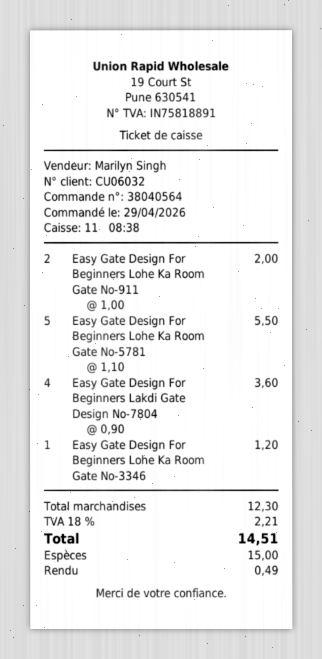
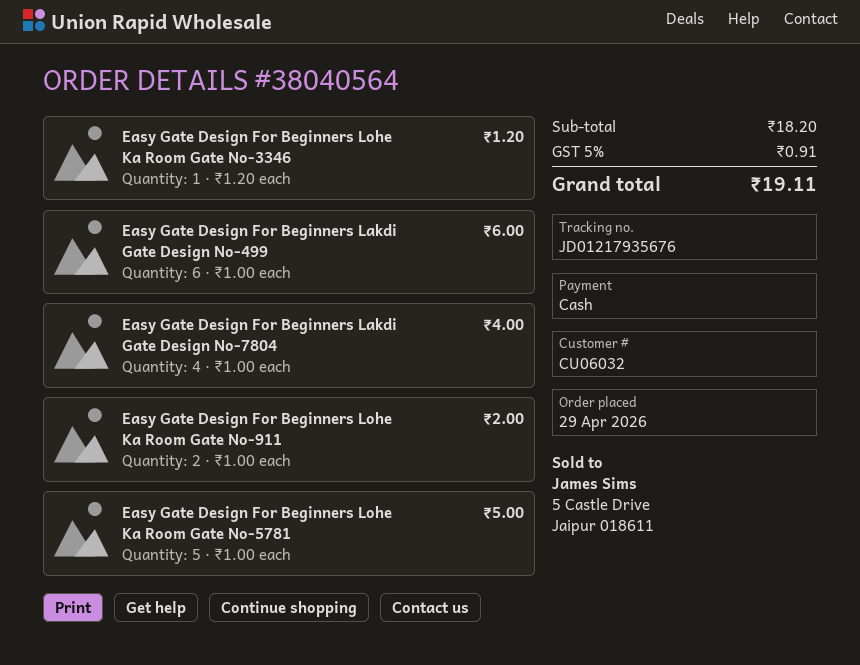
Easy Gate Design For Beginners Lohe Ka Room Gate No-5781: 5 x 1.10 = 5.50 -> 5 x 1.00 = 5.00
Easy Gate Design For Beginners Lakdi Gate Design No-7804: 4 x 0.90 = 3.60 -> 4 x 1.00 = 4.00
Easy Gate Design For Beginners Lakdi Gate Design No-499: none -> 6 x 1.00 = 6.00
subtotal: 12.30 -> 18.20
tax: 18% = 2.21 -> 5% = 0.91
total: 14.51 -> 19.11

